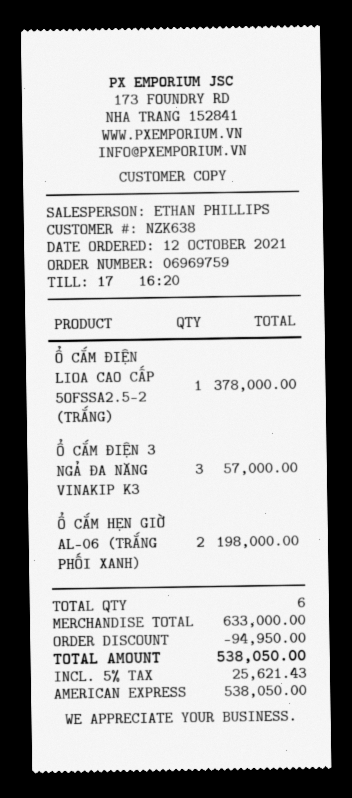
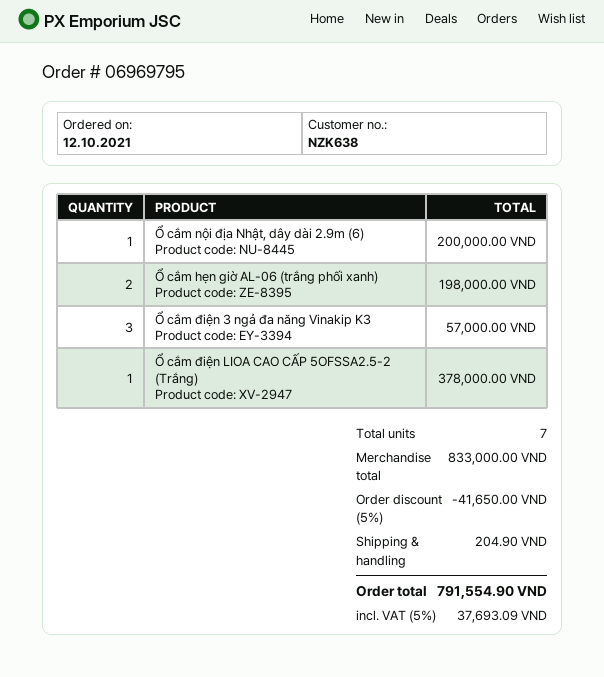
order number: 06969759 -> 06969795
Ổ cắm nội địa Nhật, dây dài 2.9m (6): none -> 1 for 200000.00
total quantity: 6 -> 7
subtotal: 633000.00 -> 833000.00
discount: 94950.00 -> 41650.00
shipping: none -> 204.90
tax: 5% = 25621.43 -> 5% = 37693.09
total: 538050.00 -> 791554.90

